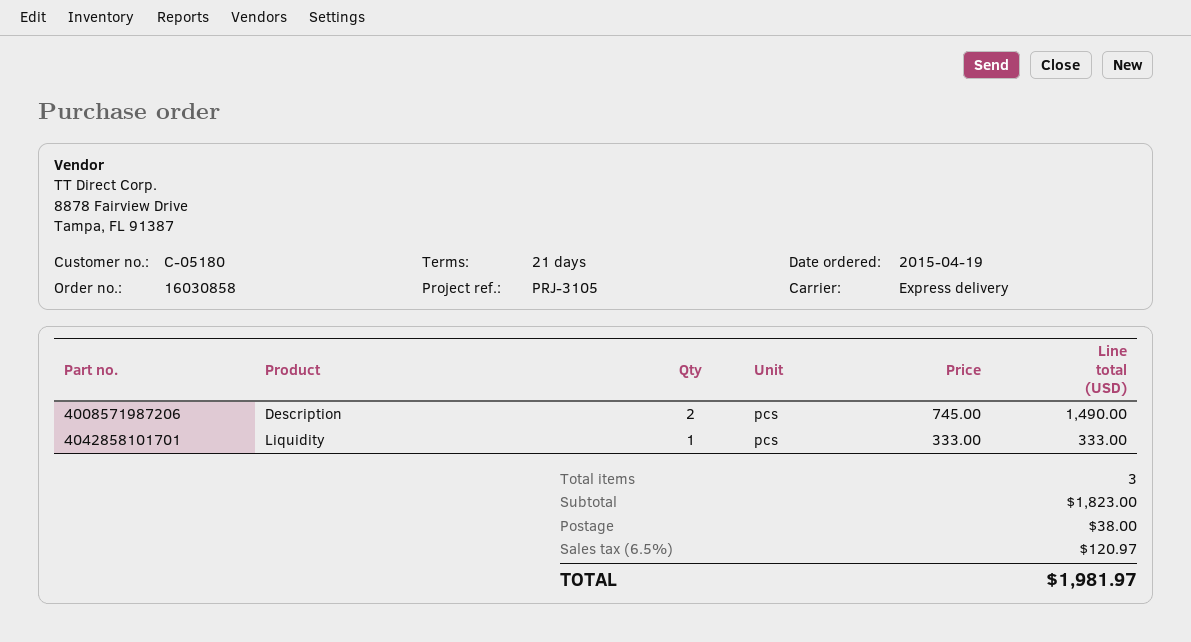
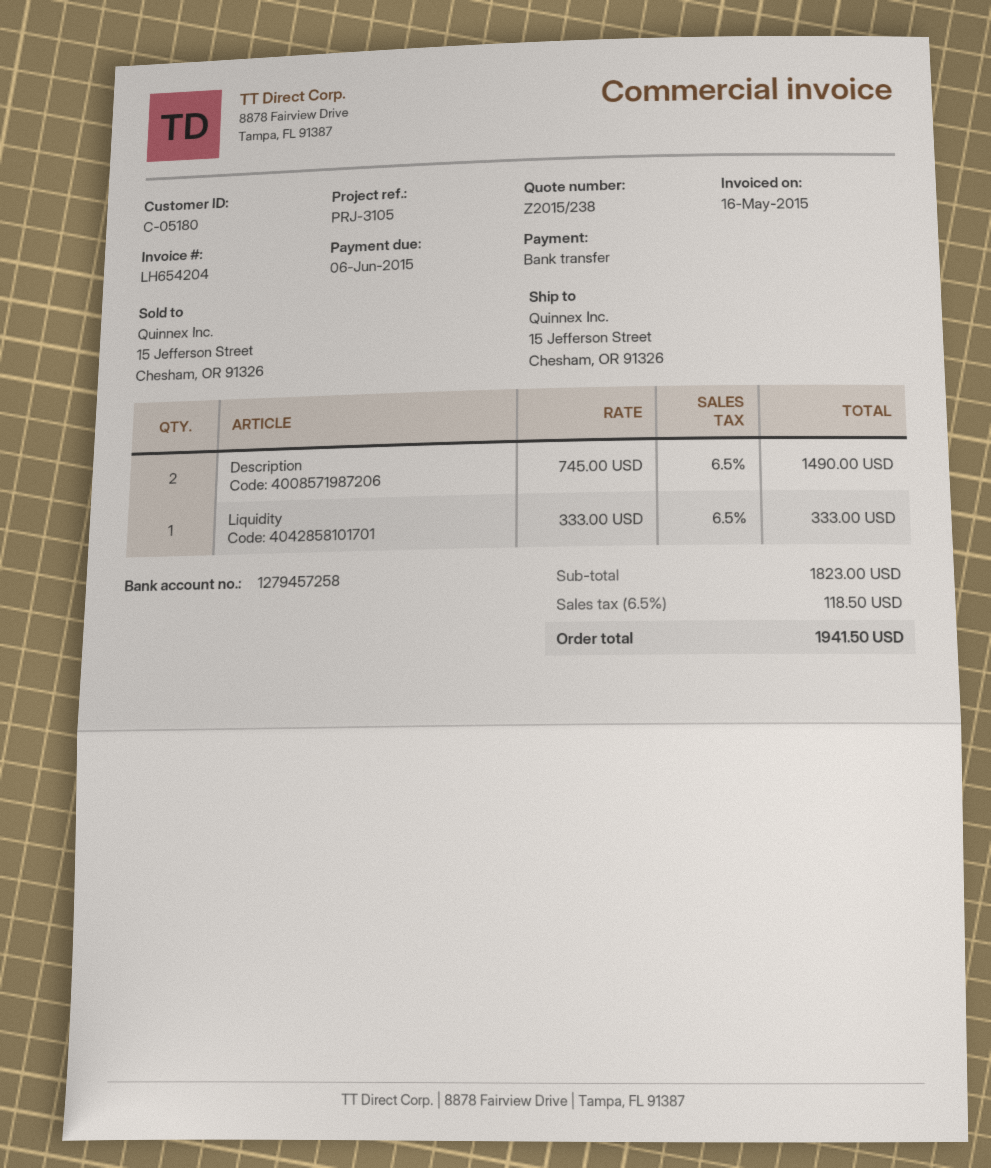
shipping: 38.00 -> none
tax: 6.5% = 120.97 -> 6.5% = 118.50
total: 1981.97 -> 1941.50

